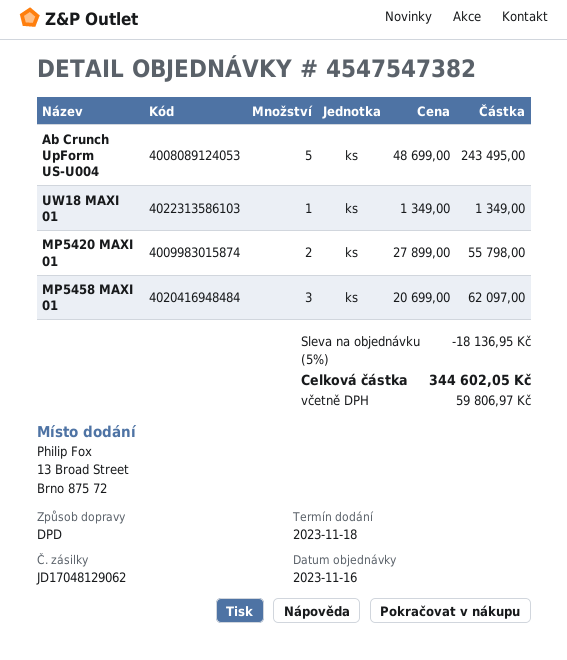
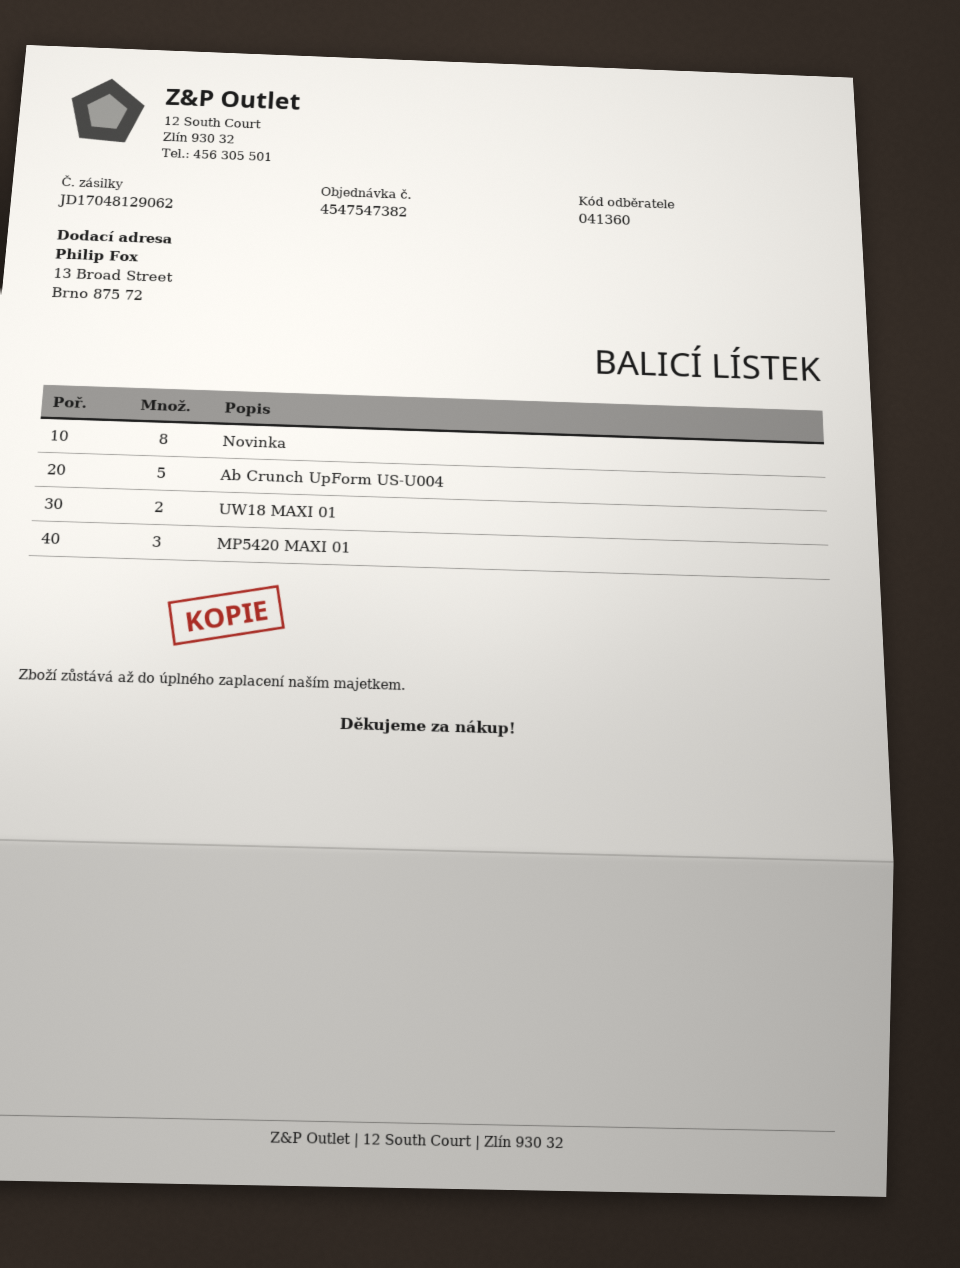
UW18 MAXI 01: 1 -> 2
MP5420 MAXI 01: 2 -> 3
MP5458 MAXI 01: 3 -> none
Novinka: none -> 8

